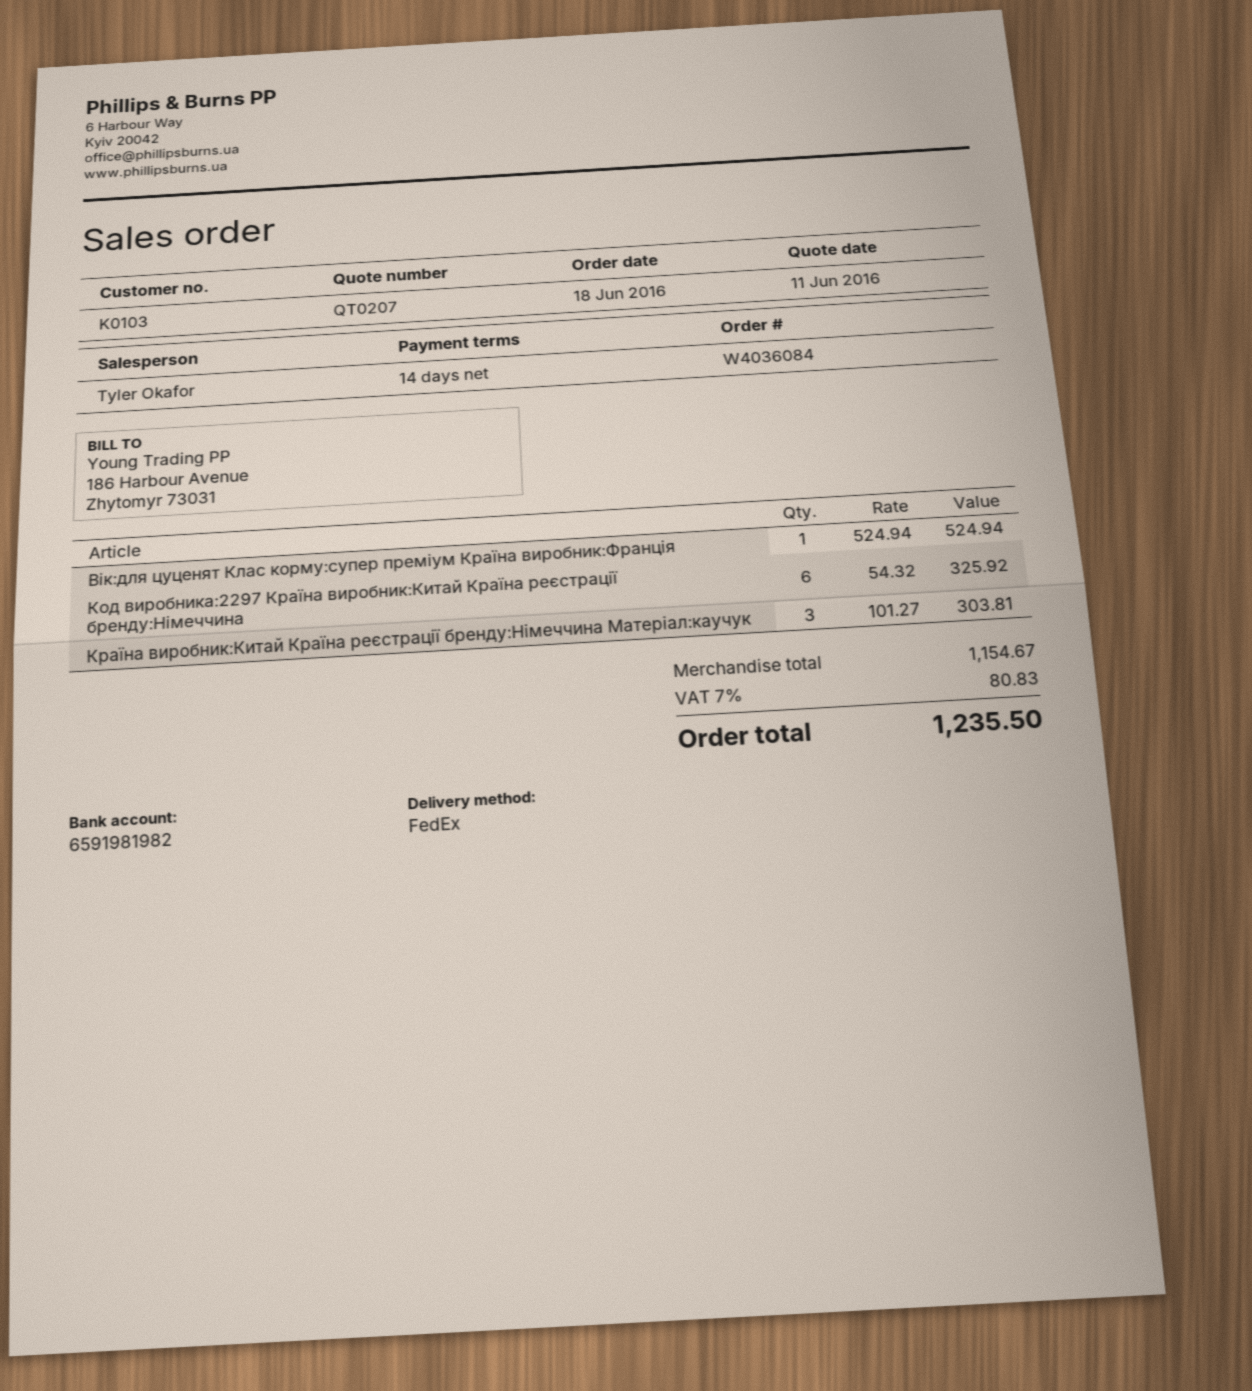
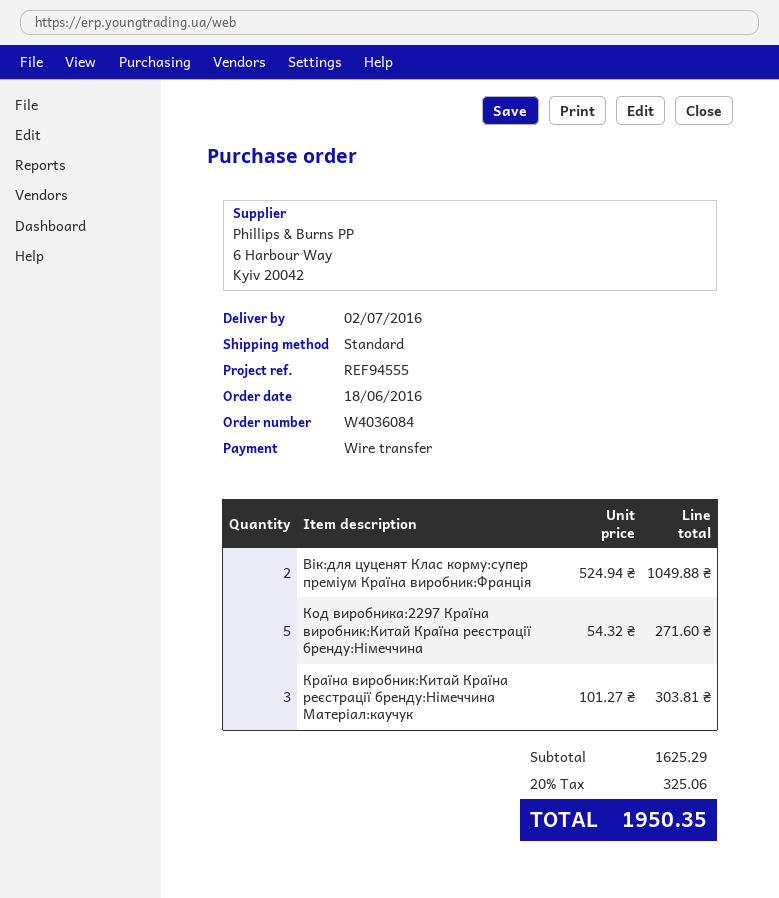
shipping method: FedEx -> standard
Вік:для цуценят Клас корму:супер преміум Країна виробник:Франція: 1 x 524.94 = 524.94 -> 2 x 524.94 = 1049.88
Код виробника:2297 Країна виробник:Китай Країна реєстрації бренду:Німеччина: 6 x 54.32 = 325.92 -> 5 x 54.32 = 271.60
subtotal: 1154.67 -> 1625.29
tax: 7% = 80.83 -> 20% = 325.06
total: 1235.50 -> 1950.35

